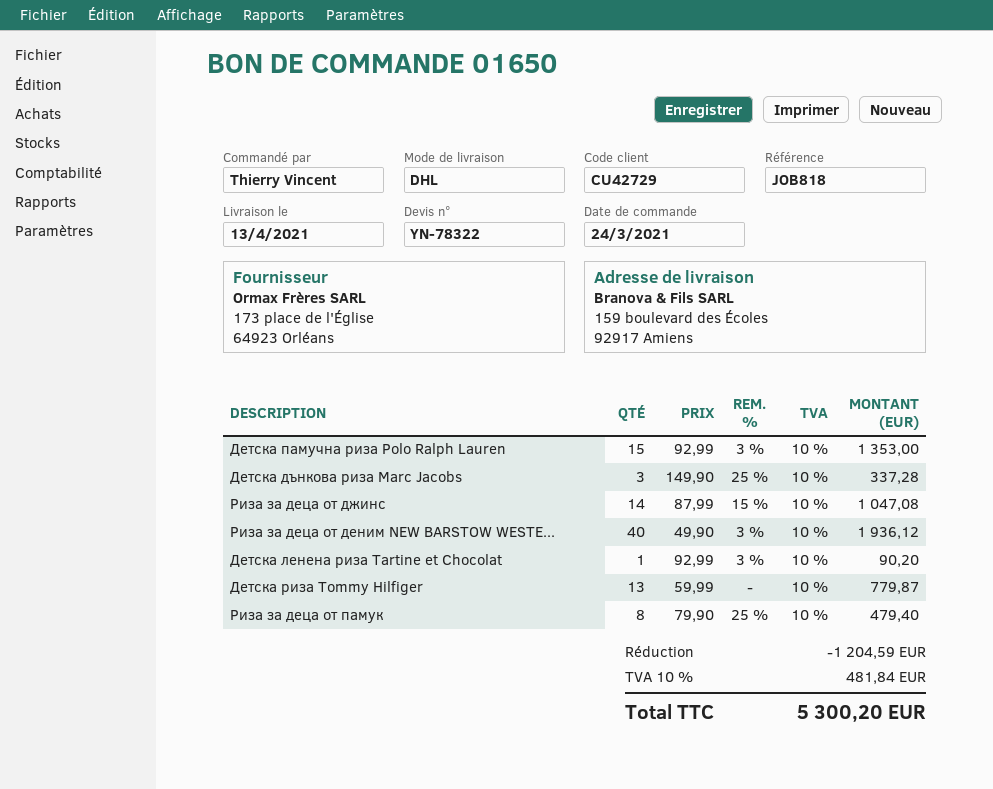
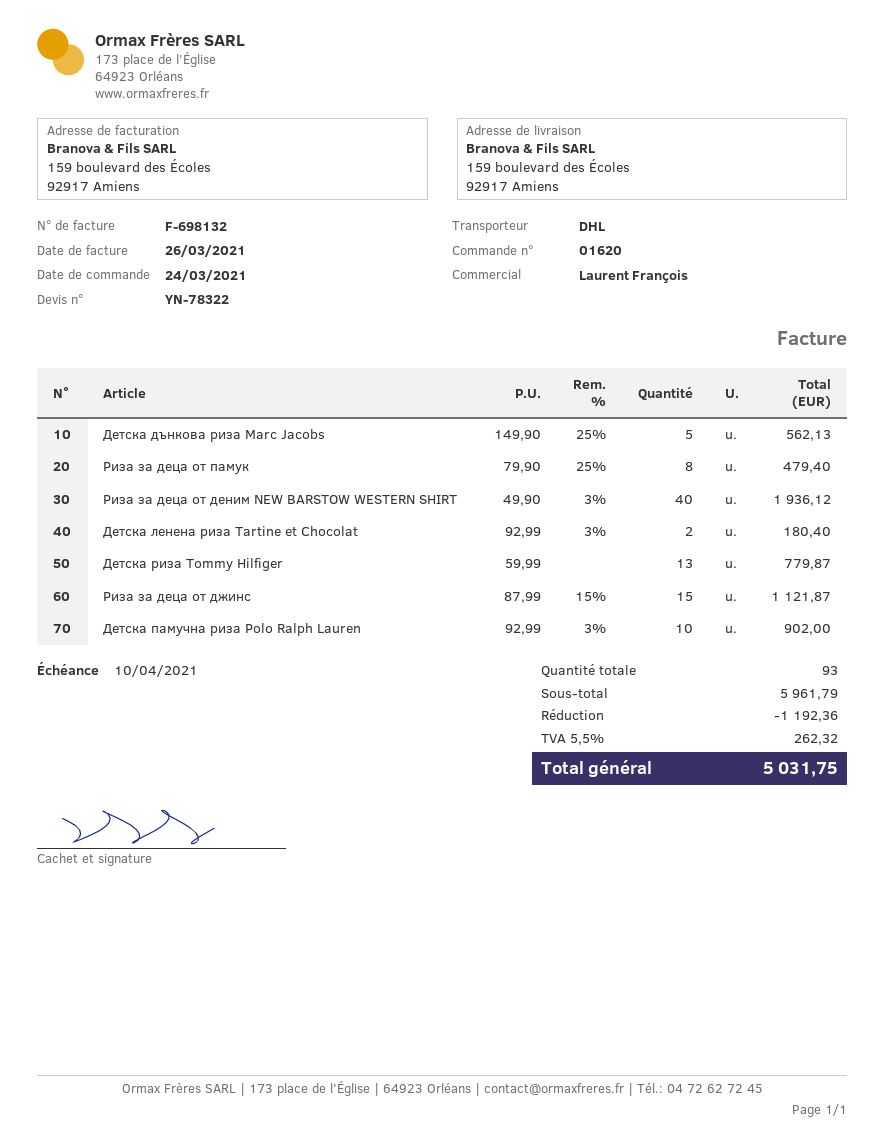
order number: 01650 -> 01620
Детска памучна риза Polo Ralph Lauren: 15 x 92.99 - 3% = 1353.00 -> 10 x 92.99 - 3% = 902.00
Детска дънкова риза Marc Jacobs: 3 x 149.90 - 25% = 337.28 -> 5 x 149.90 - 25% = 562.13
Риза за деца от джинс: 14 x 87.99 - 15% = 1047.08 -> 15 x 87.99 - 15% = 1121.87
Детска ленена риза Tartine et Chocolat: 1 x 92.99 - 3% = 90.20 -> 2 x 92.99 - 3% = 180.40
discount: 1204.59 -> 1192.36
tax: 10% = 481.84 -> 5.5% = 262.32
total: 5300.20 -> 5031.75

